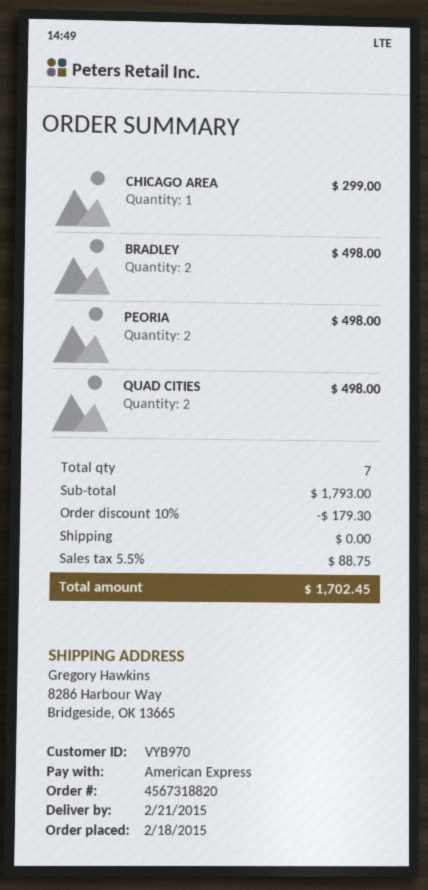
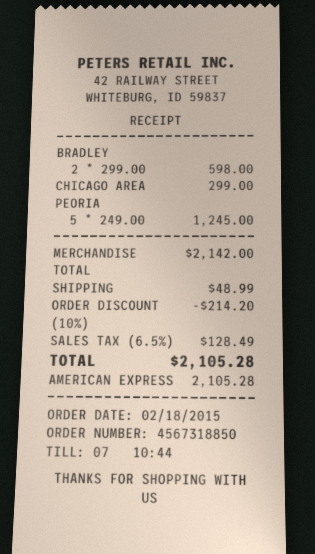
order number: 4567318820 -> 4567318850
BRADLEY: 2 for 498.00 -> 2 for 598.00
PEORIA: 2 for 498.00 -> 5 for 1245.00
QUAD CITIES: 2 for 498.00 -> none
subtotal: 1793.00 -> 2142.00
discount: 10% = 179.30 -> 10% = 214.20
shipping: 0.00 -> 48.99
tax: 5.5% = 88.75 -> 6.5% = 128.49
total: 1702.45 -> 2105.28

